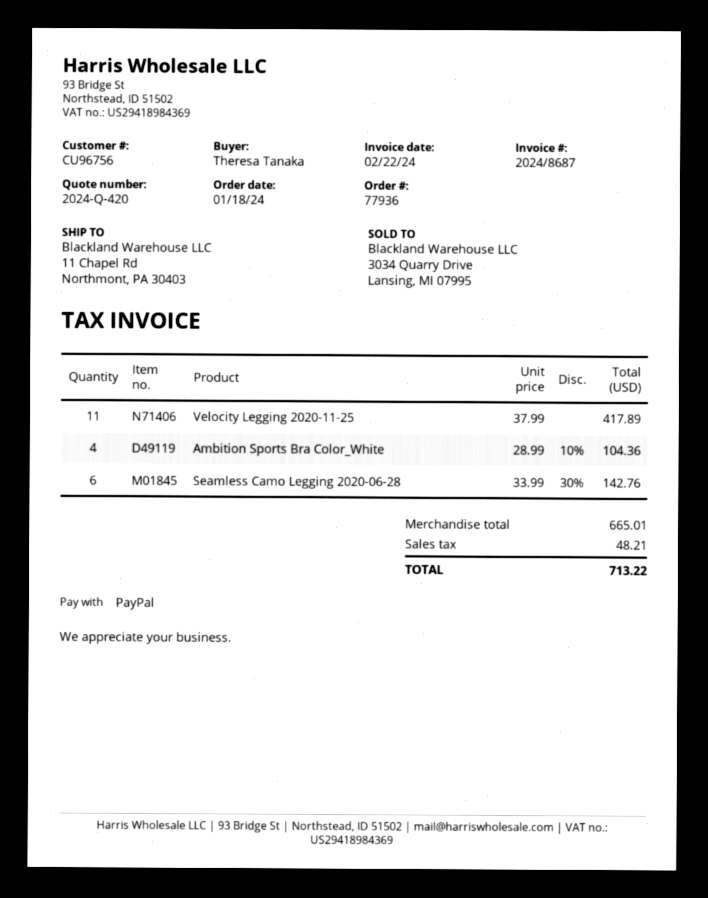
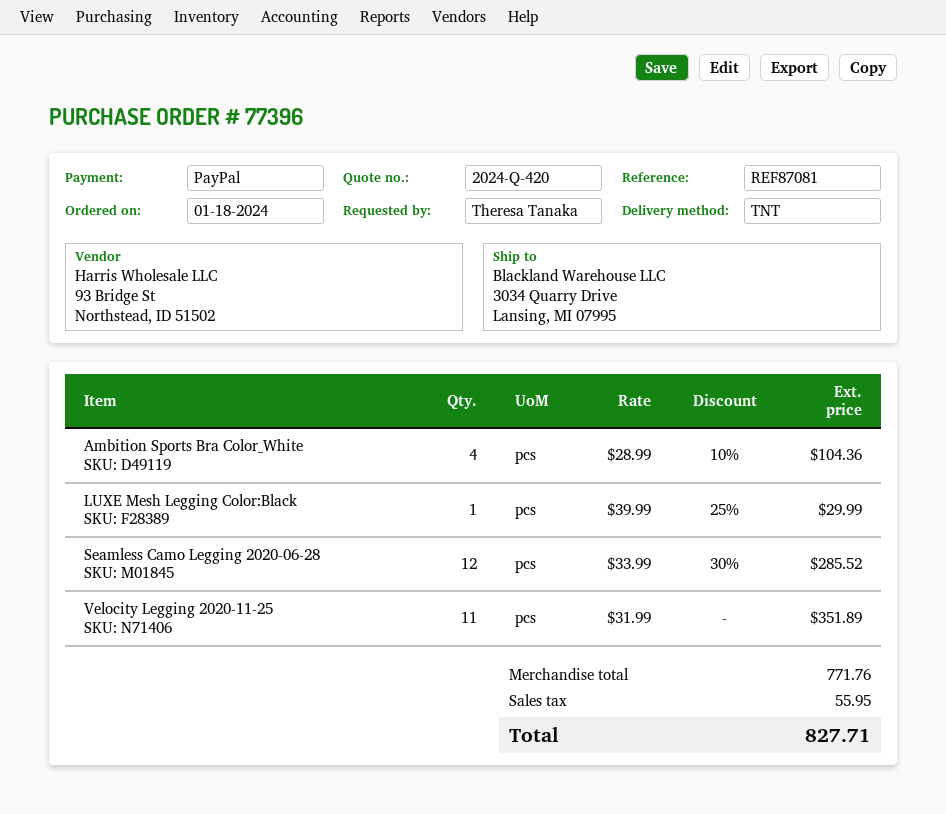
order number: 77936 -> 77396
ship to: 11 Chapel Rd, Northmont, PA 30403 -> 3034 Quarry Drive, Lansing, MI 07995
Velocity Legging 2020-11-25: 11 x 37.99 = 417.89 -> 11 x 31.99 = 351.89
Seamless Camo Legging 2020-06-28: 6 x 33.99 - 30% = 142.76 -> 12 x 33.99 - 30% = 285.52
LUXE Mesh Legging Color:Black: none -> 1 x 39.99 - 25% = 29.99
subtotal: 665.01 -> 771.76
tax: 48.21 -> 55.95
total: 713.22 -> 827.71

